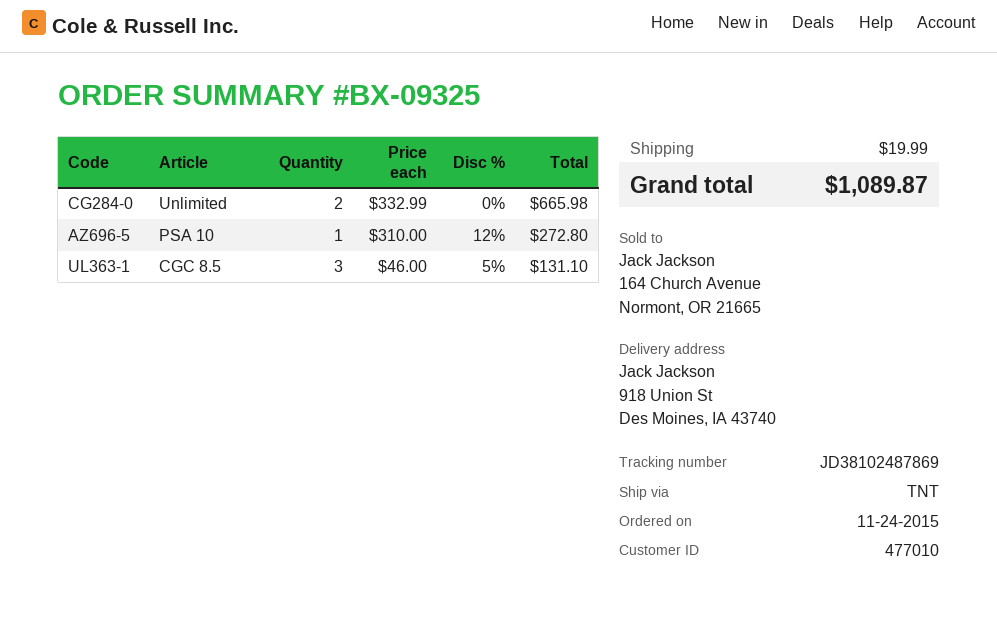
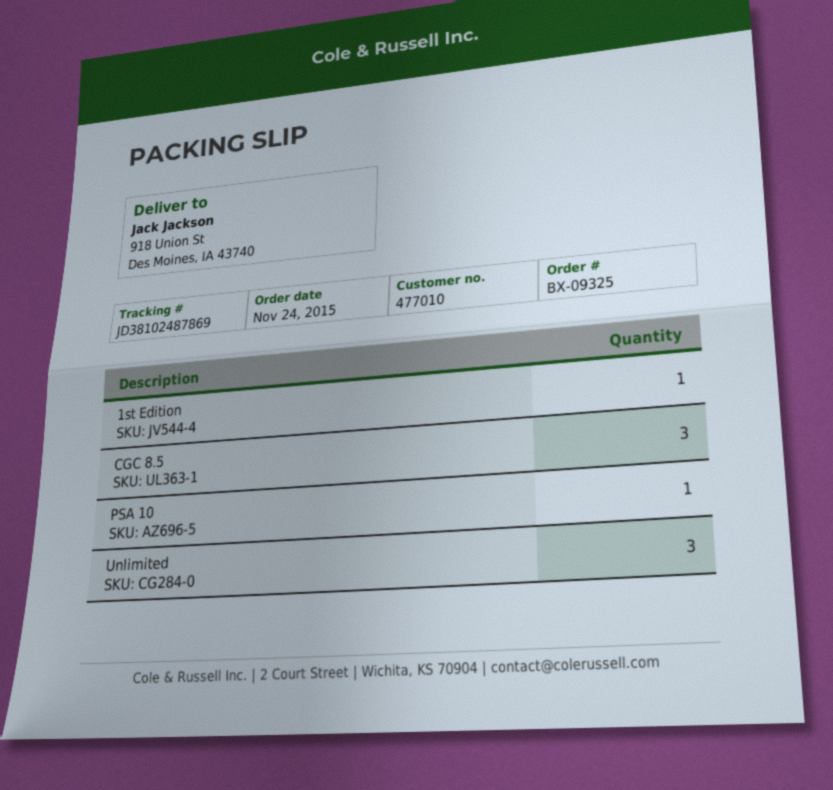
Unlimited: 2 -> 3
1st Edition: none -> 1

